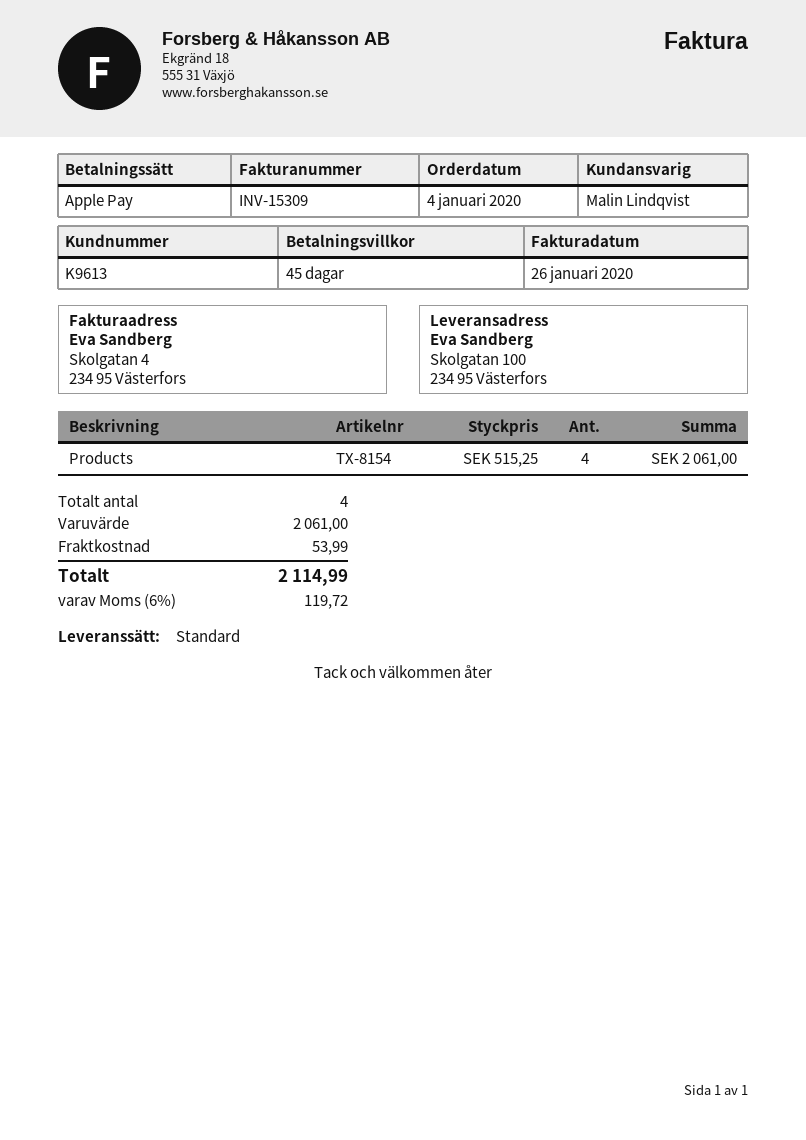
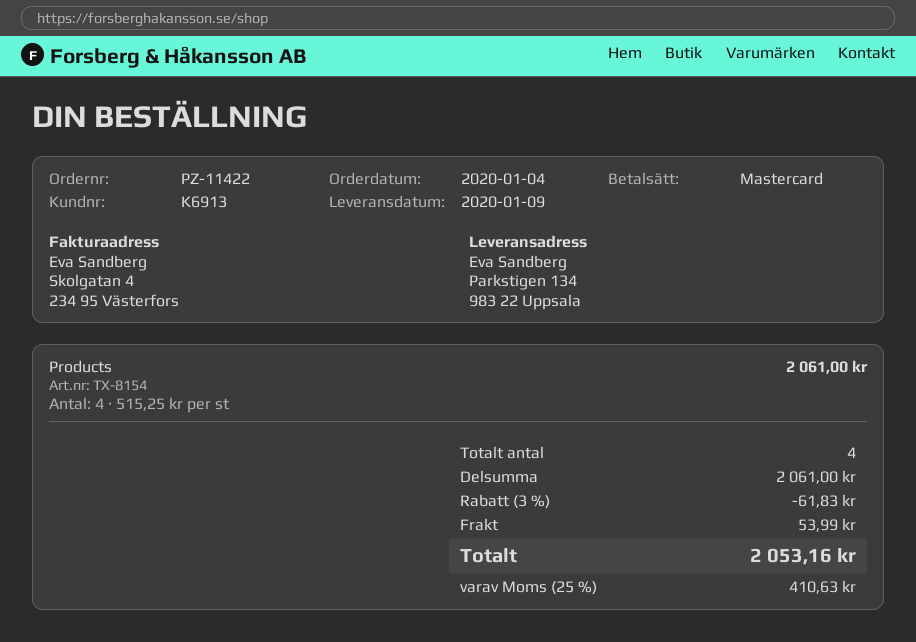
customer number: K9613 -> K6913
payment method: Apple Pay -> Mastercard
ship to: Skolgatan 100, 234 95 Västerfors -> Parkstigen 134, 983 22 Uppsala
discount: none -> 3% = 61.83
tax: 6% = 119.72 -> 25% = 410.63
total: 2114.99 -> 2053.16

